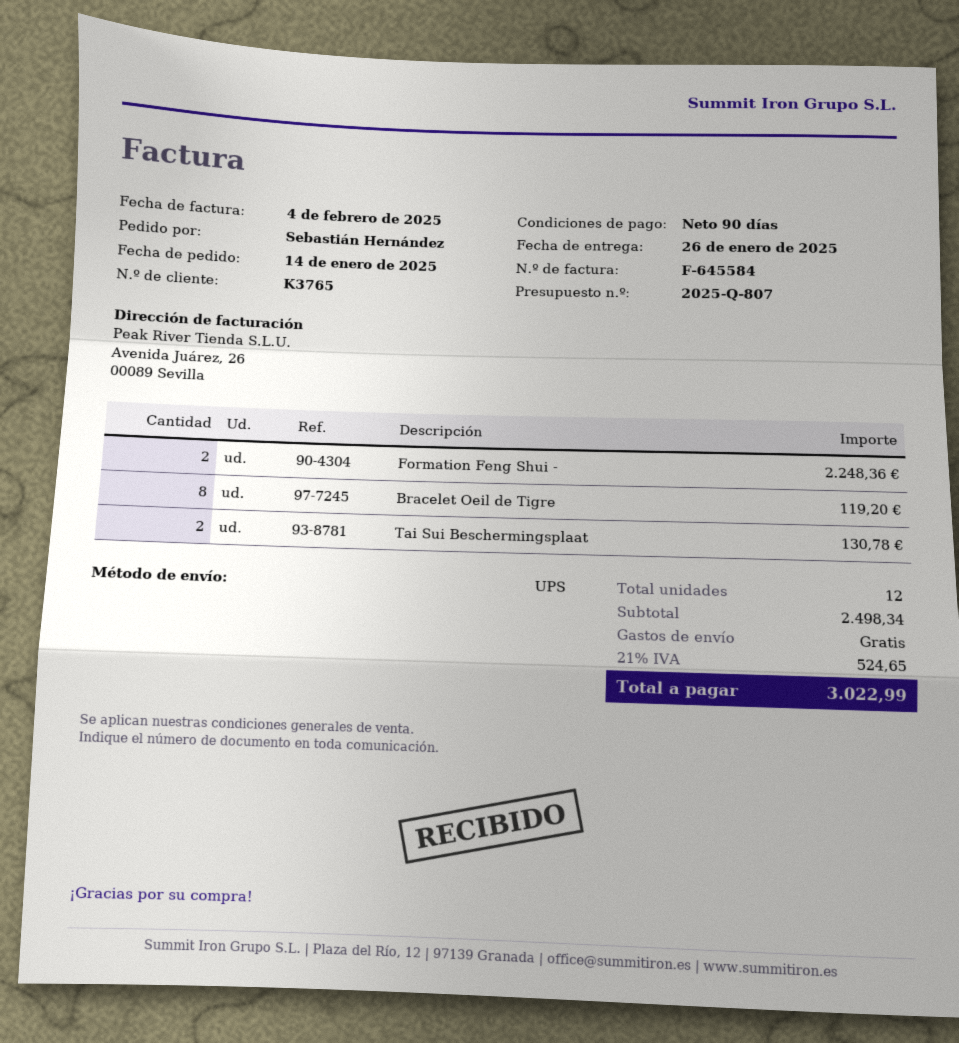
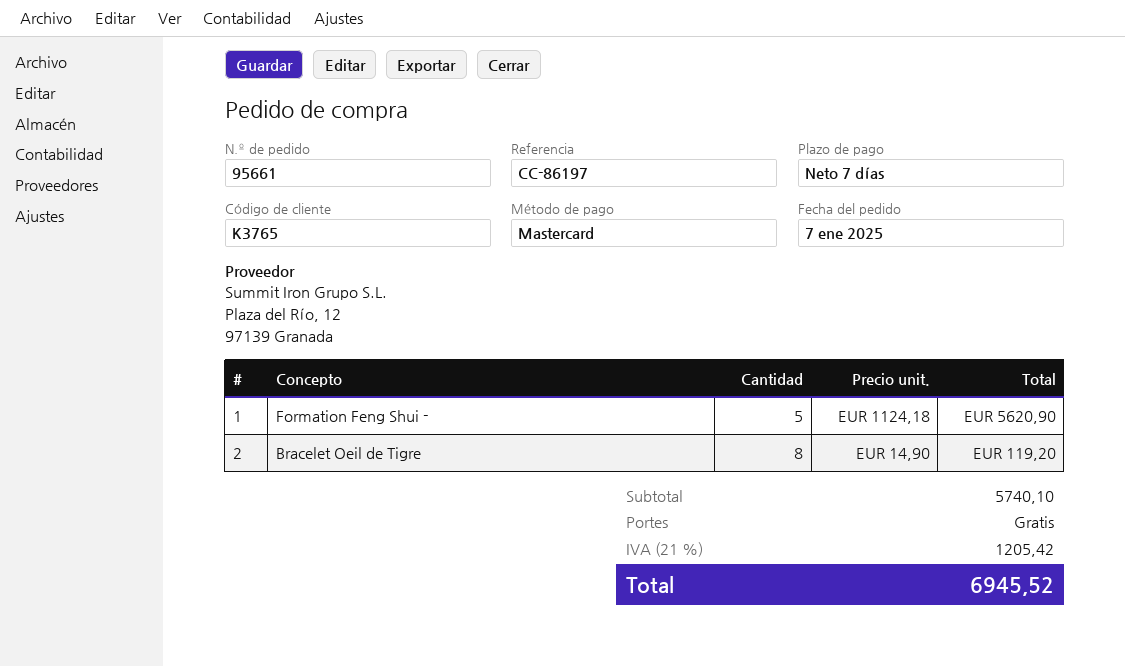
order date: 2025-01-14 -> 2025-01-07
payment terms: 90 days -> 7 days
Formation Feng Shui -: 2 for 2248.36 -> 5 for 5620.90
Tai Sui Beschermingsplaat: 2 for 130.78 -> none
subtotal: 2498.34 -> 5740.10
tax: 21% = 524.65 -> 21% = 1205.42
total: 3022.99 -> 6945.52

